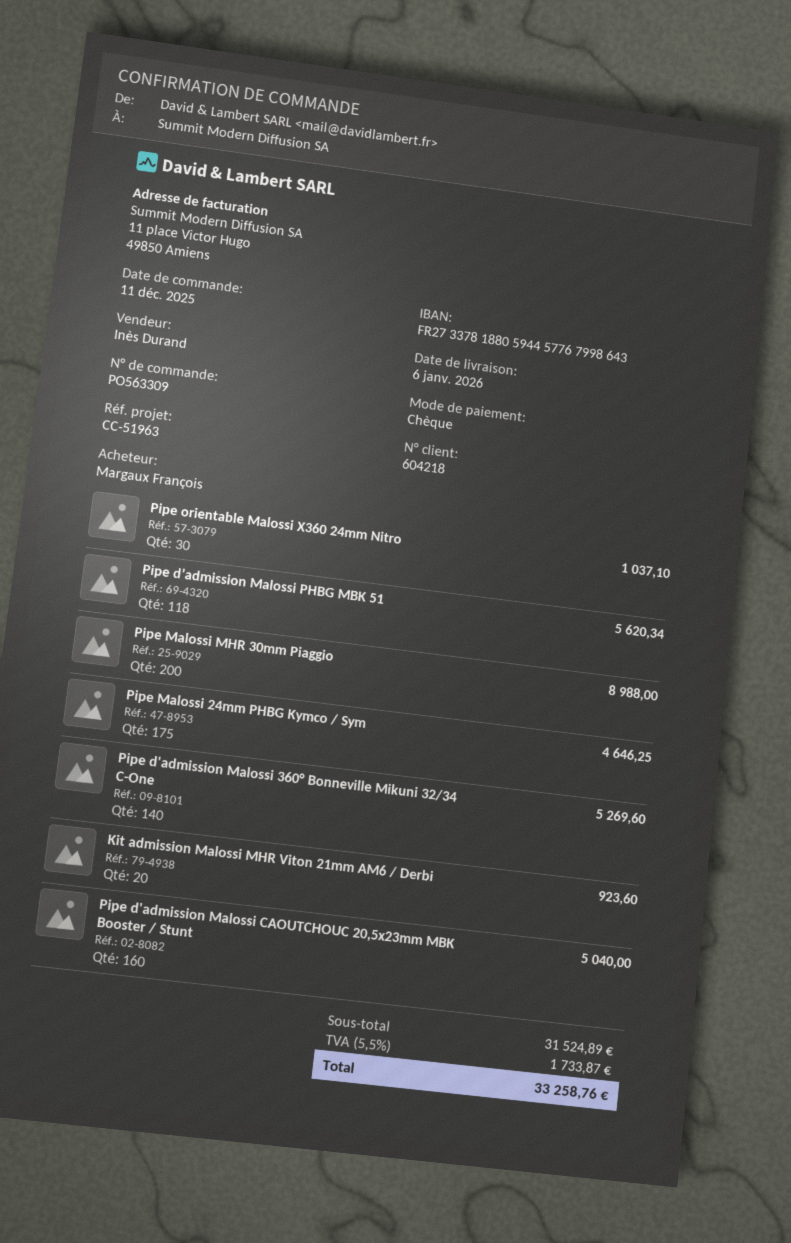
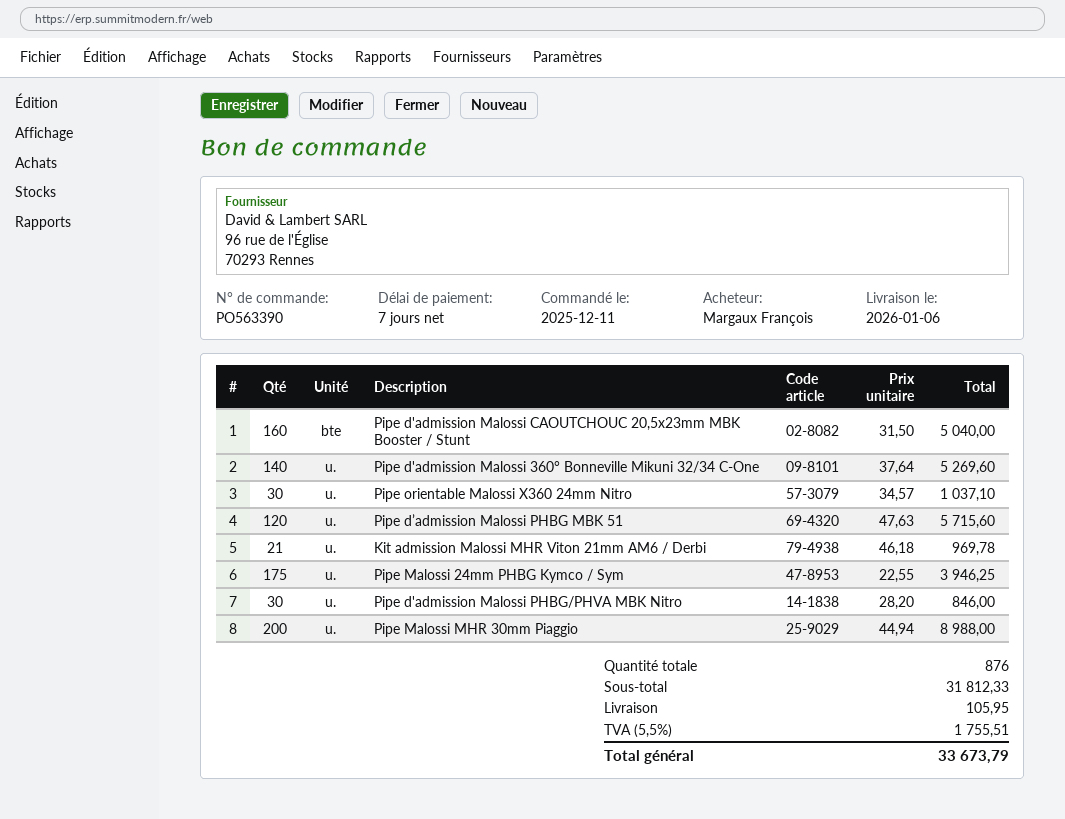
order number: PO563309 -> PO563390
Pipe d’admission Malossi PHBG MBK 51: 118 for 5620.34 -> 120 for 5715.60
Pipe Malossi 24mm PHBG Kymco / Sym: 175 for 4646.25 -> 175 for 3946.25
Kit admission Malossi MHR Viton 21mm AM6 / Derbi: 20 for 923.60 -> 21 for 969.78
Pipe d'admission Malossi PHBG/PHVA MBK Nitro: none -> 30 for 846.00
subtotal: 31524.89 -> 31812.33
shipping: none -> 105.95
tax: 5.5% = 1733.87 -> 5.5% = 1755.51
total: 33258.76 -> 33673.79

